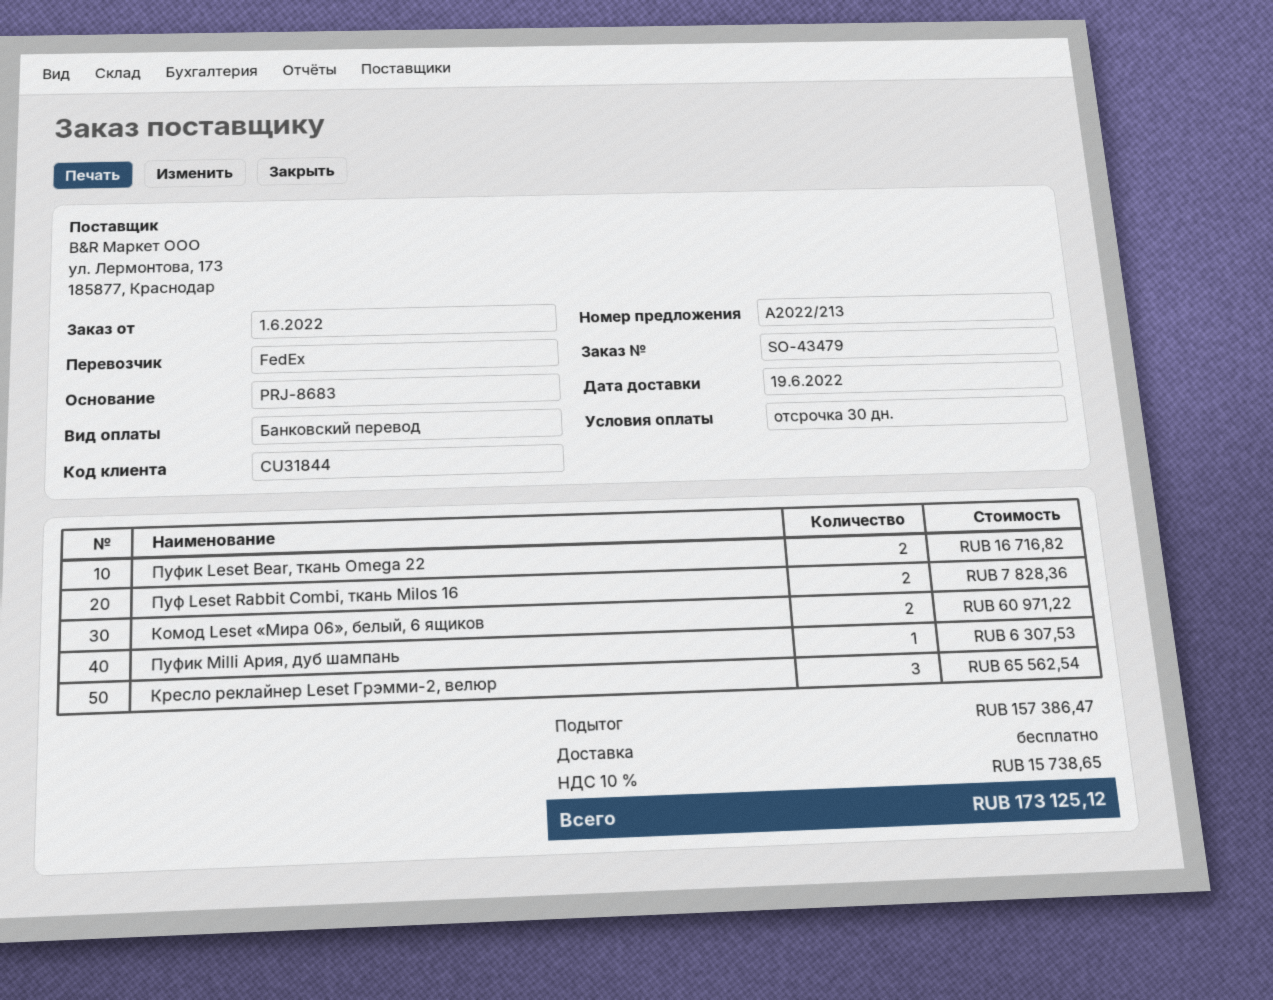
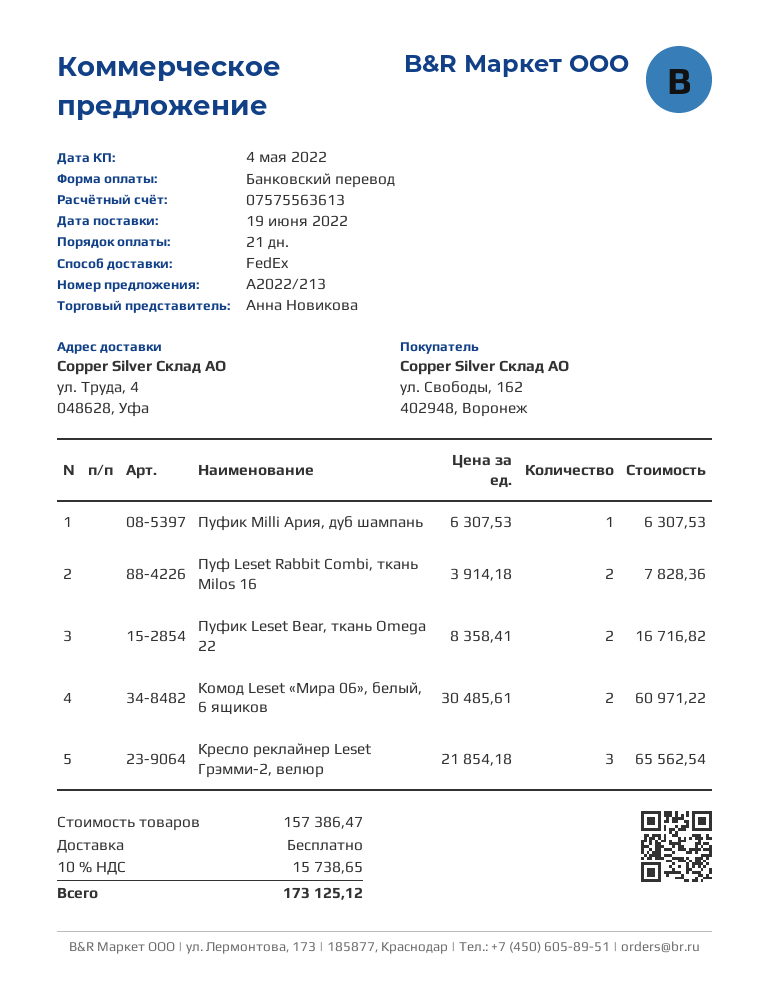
payment terms: 30 days -> 21 days

